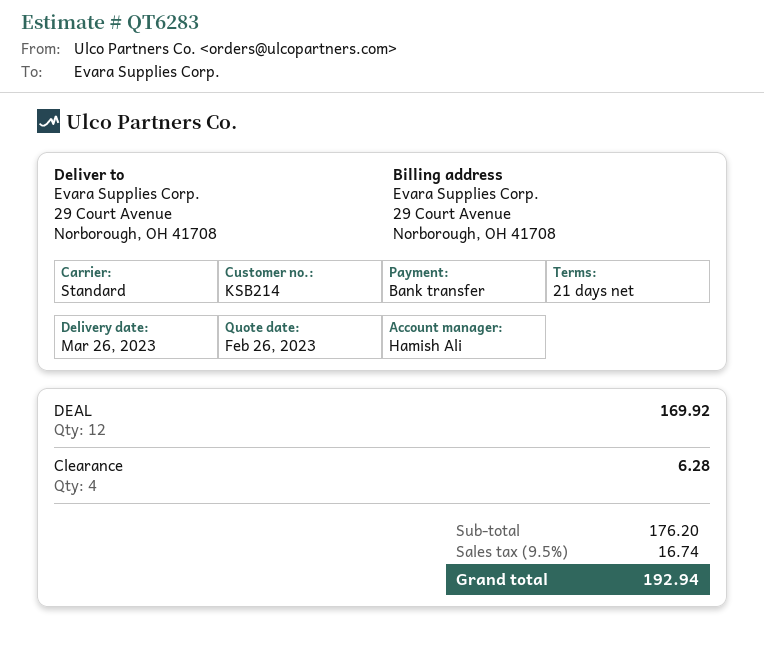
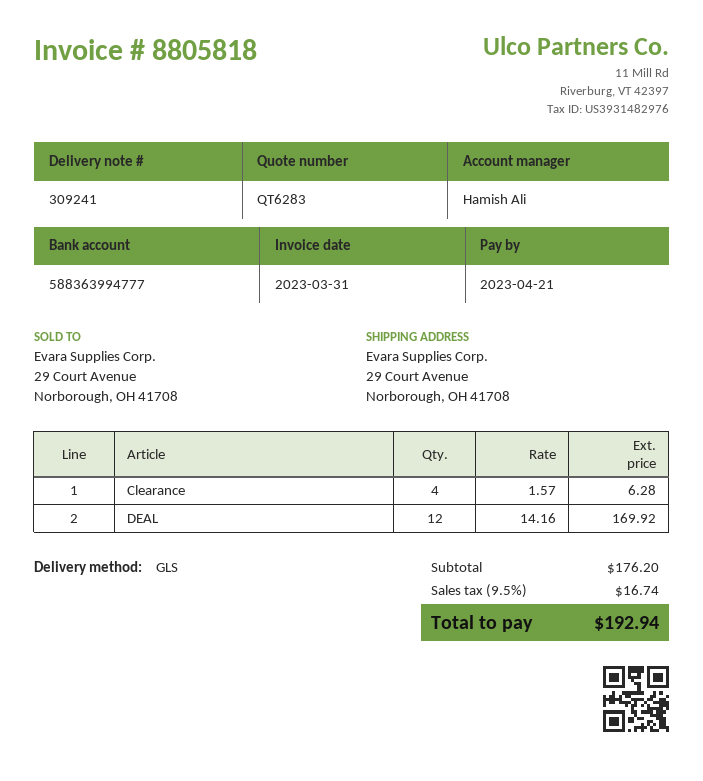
shipping method: standard -> GLS

